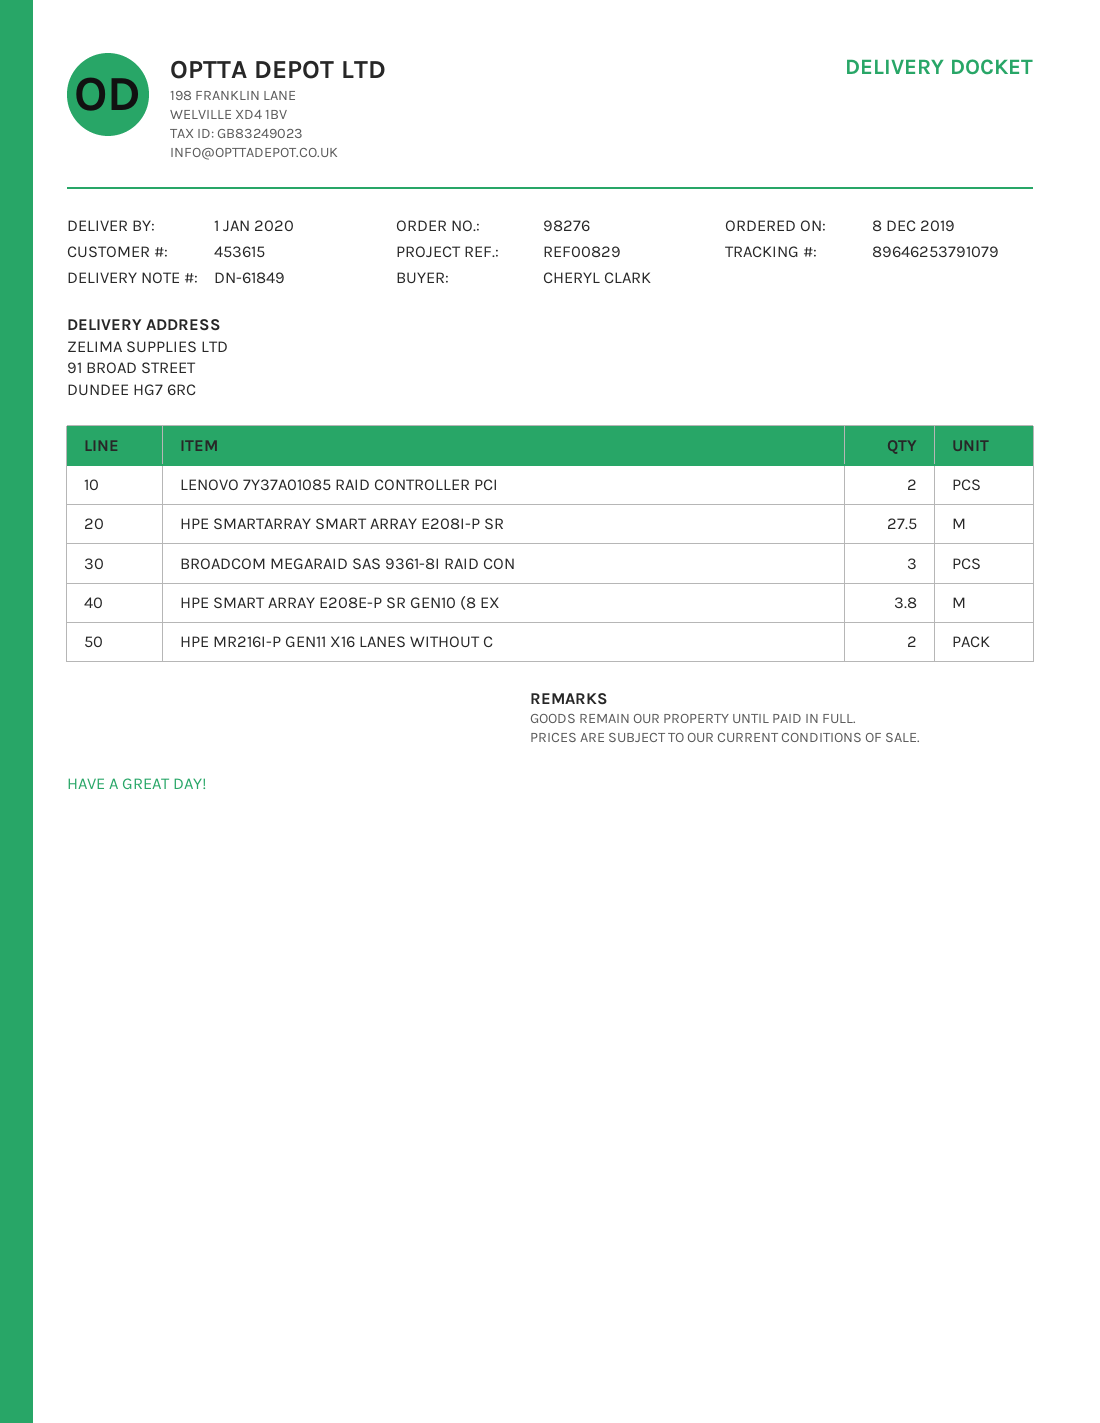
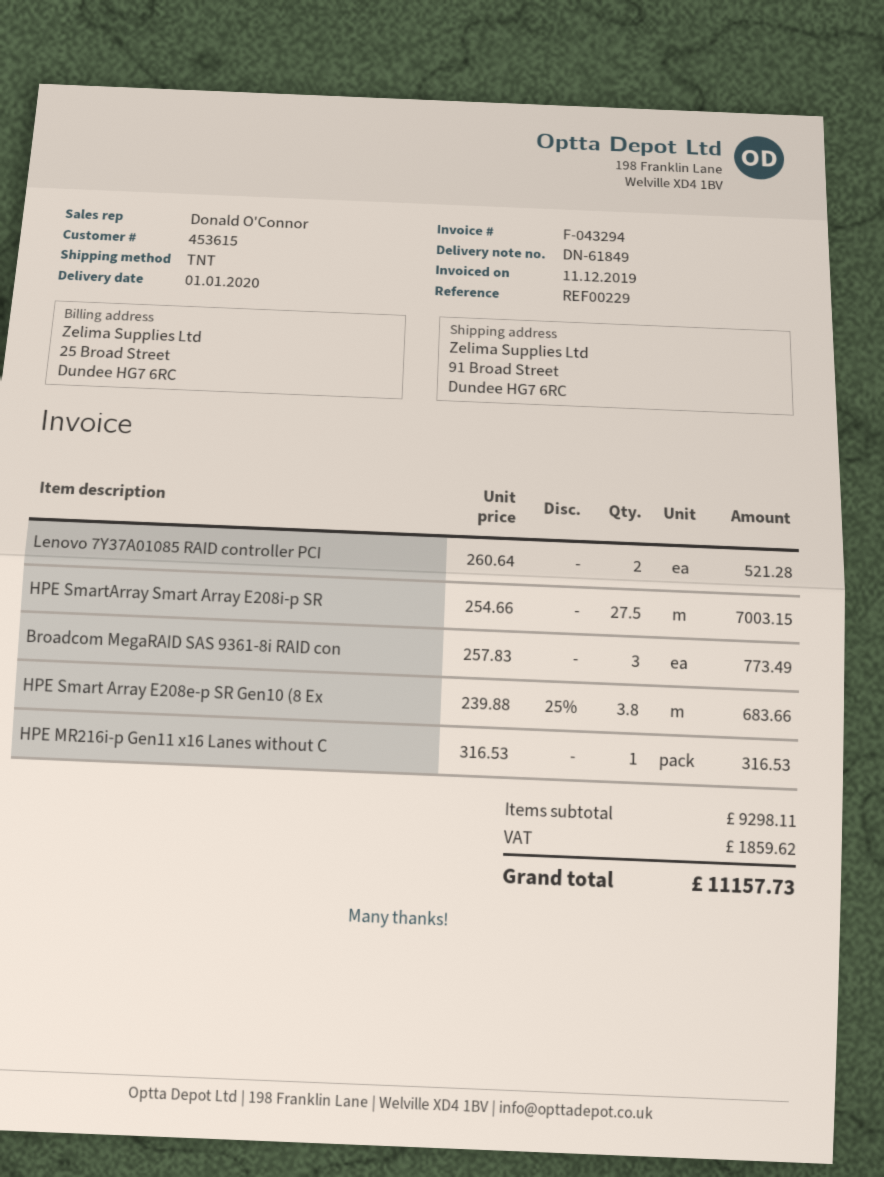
reference: REF00829 -> REF00229
HPE MR216I-P GEN11 X16 LANES WITHOUT C: 2 -> 1

